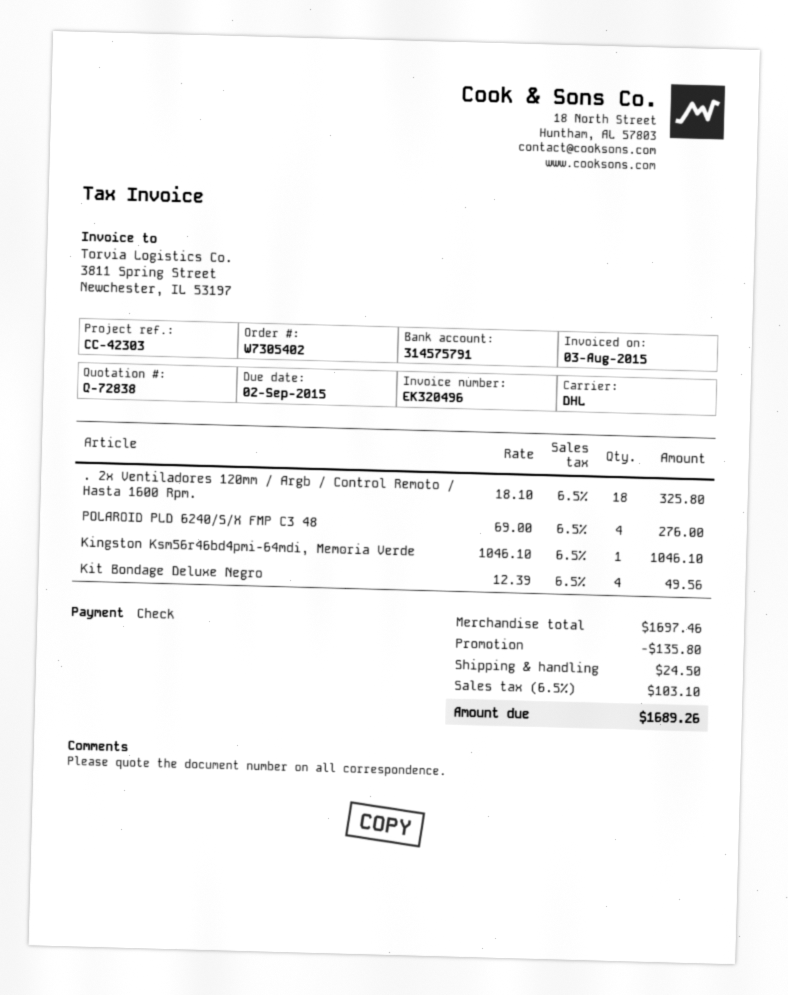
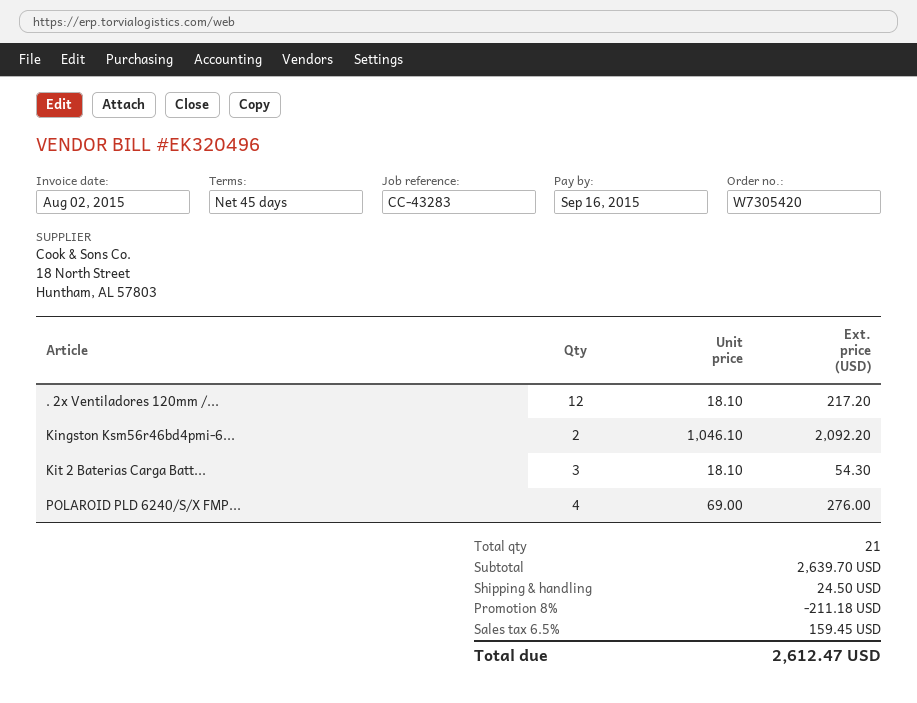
order number: W7305402 -> W7305420
invoice date: 2015-08-03 -> 2015-08-02
due date: 2015-09-02 -> 2015-09-16
reference: CC-42303 -> CC-43283
. 2x Ventiladores 120mm / Argb / Control Remoto / Hasta 1600 Rpm.: 18 x 18.10 = 325.80 -> 12 x 18.10 = 217.20
Kingston Ksm56r46bd4pmi-64mdi, Memoria Verde: 1 x 1046.10 = 1046.10 -> 2 x 1046.10 = 2092.20
Kit Bondage Deluxe Negro: 4 x 12.39 = 49.56 -> none
Kit 2 Baterias Carga Batt...: none -> 3 x 18.10 = 54.30
subtotal: 1697.46 -> 2639.70
discount: 135.80 -> 211.18
tax: 6.5% = 103.10 -> 6.5% = 159.45
total: 1689.26 -> 2612.47

